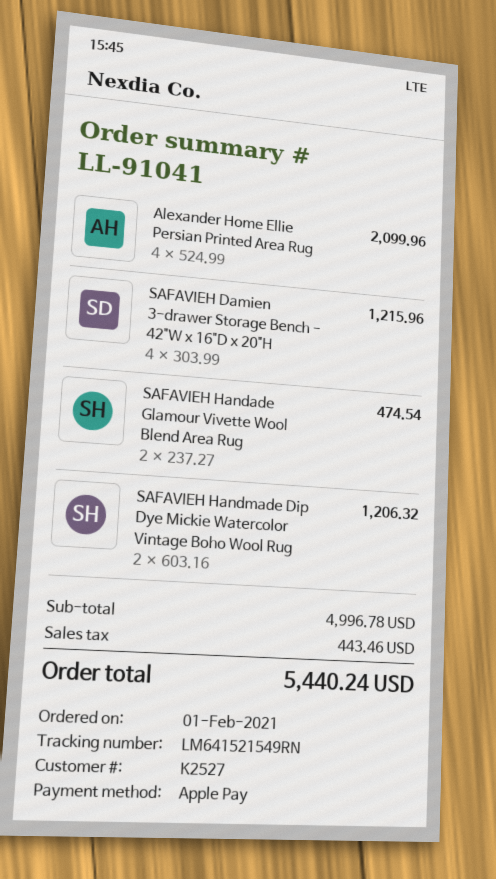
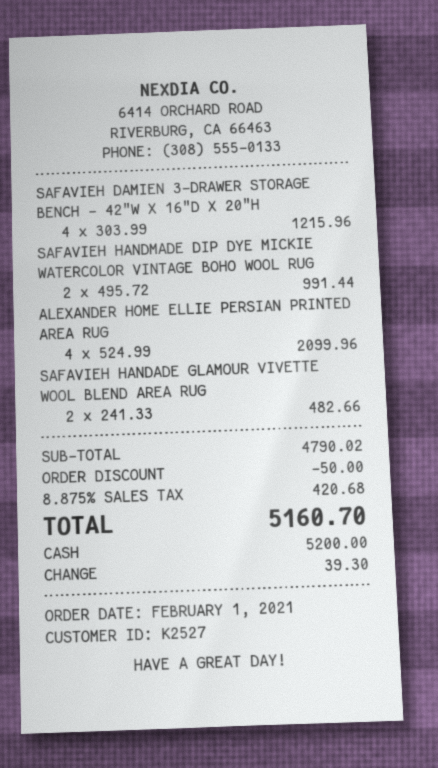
payment method: Apple Pay -> cash
SAFAVIEH Handade Glamour Vivette Wool Blend Area Rug: 2 x 237.27 = 474.54 -> 2 x 241.33 = 482.66
SAFAVIEH Handmade Dip Dye Mickie Watercolor Vintage Boho Wool Rug: 2 x 603.16 = 1206.32 -> 2 x 495.72 = 991.44
subtotal: 4996.78 -> 4790.02
discount: none -> 50.00
tax: 443.46 -> 420.68
total: 5440.24 -> 5160.70

